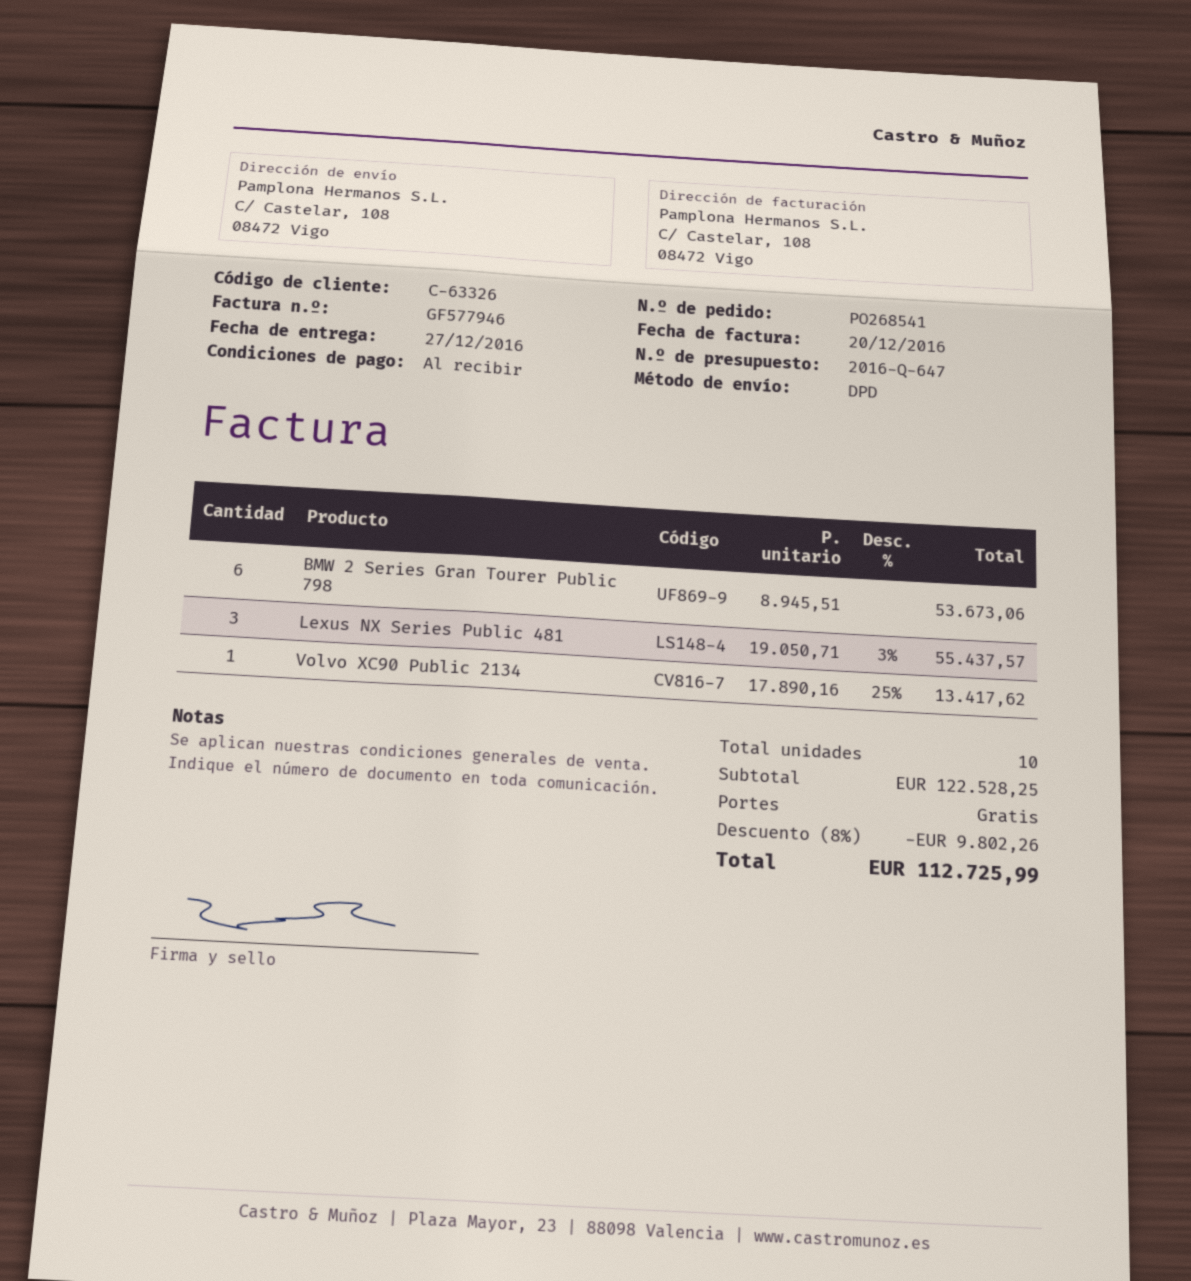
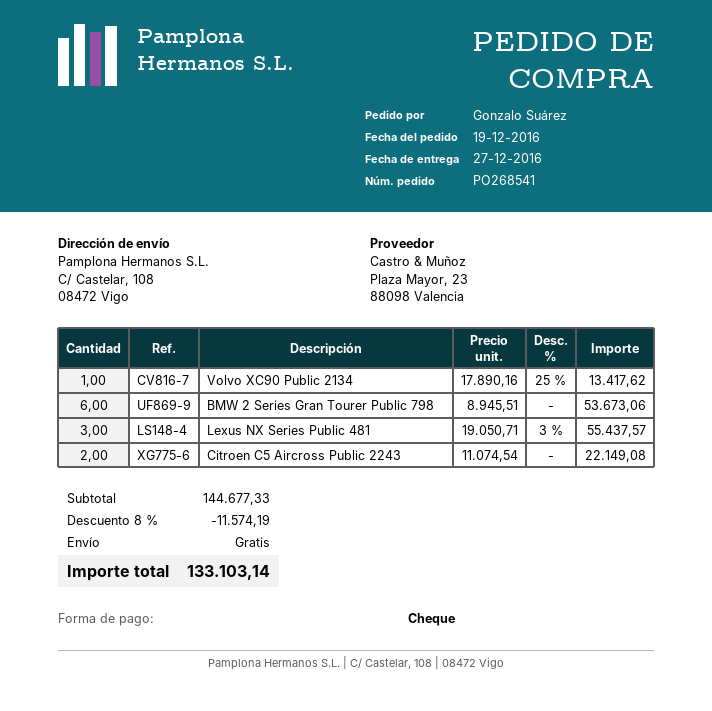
Citroen C5 Aircross Public 2243: none -> 2 x 11074.54 = 22149.08
subtotal: 122528.25 -> 144677.33
discount: 8% = 9802.26 -> 8% = 11574.19
total: 112725.99 -> 133103.14

